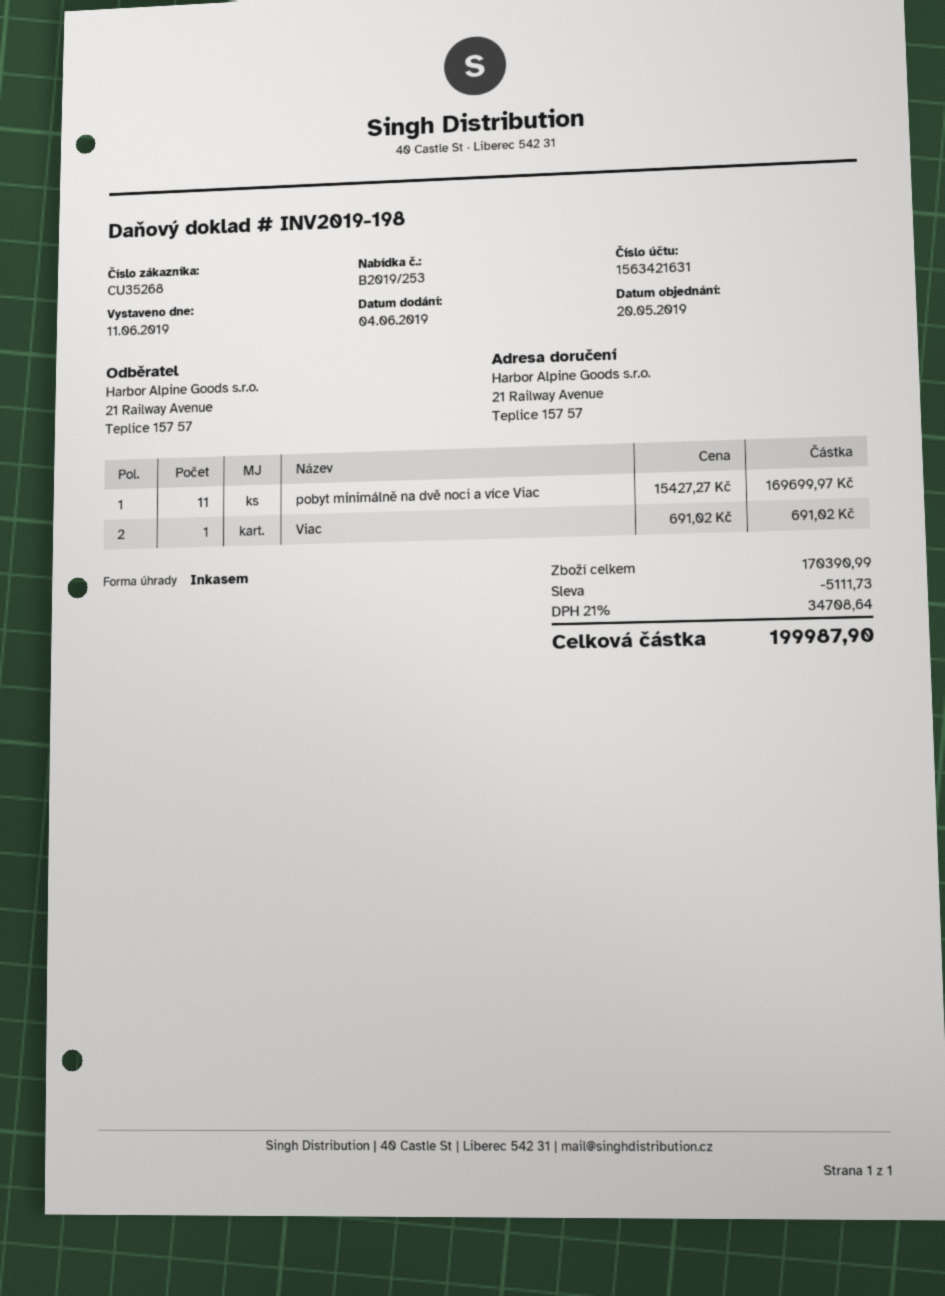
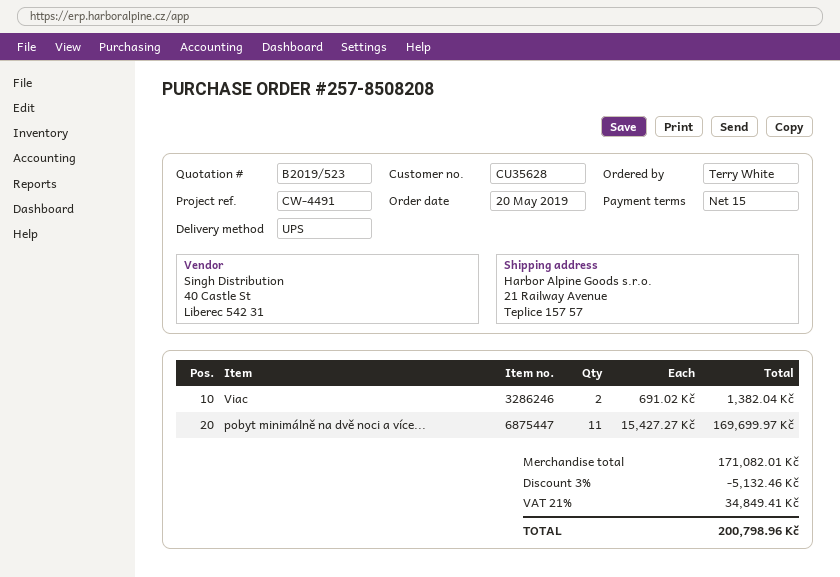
quote number: B2019/253 -> B2019/523
customer number: CU35268 -> CU35628
Viac: 1 x 691.02 = 691.02 -> 2 x 691.02 = 1382.04
subtotal: 170390.99 -> 171082.01
discount: 5111.73 -> 5132.46
tax: 21% = 34708.64 -> 21% = 34849.41
total: 199987.90 -> 200798.96

